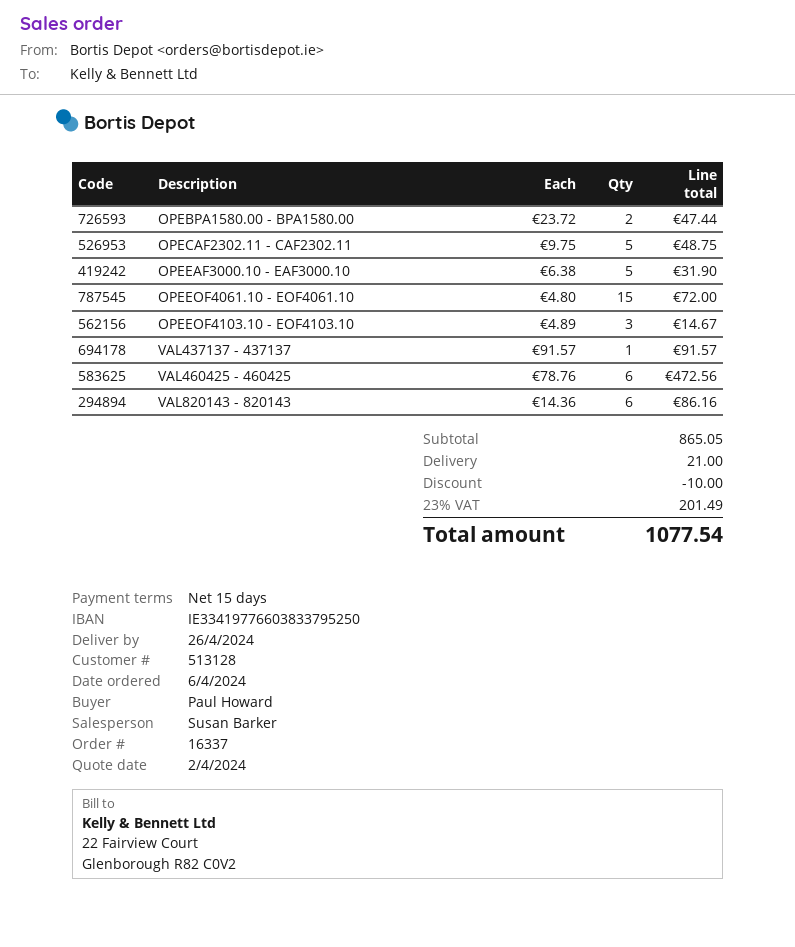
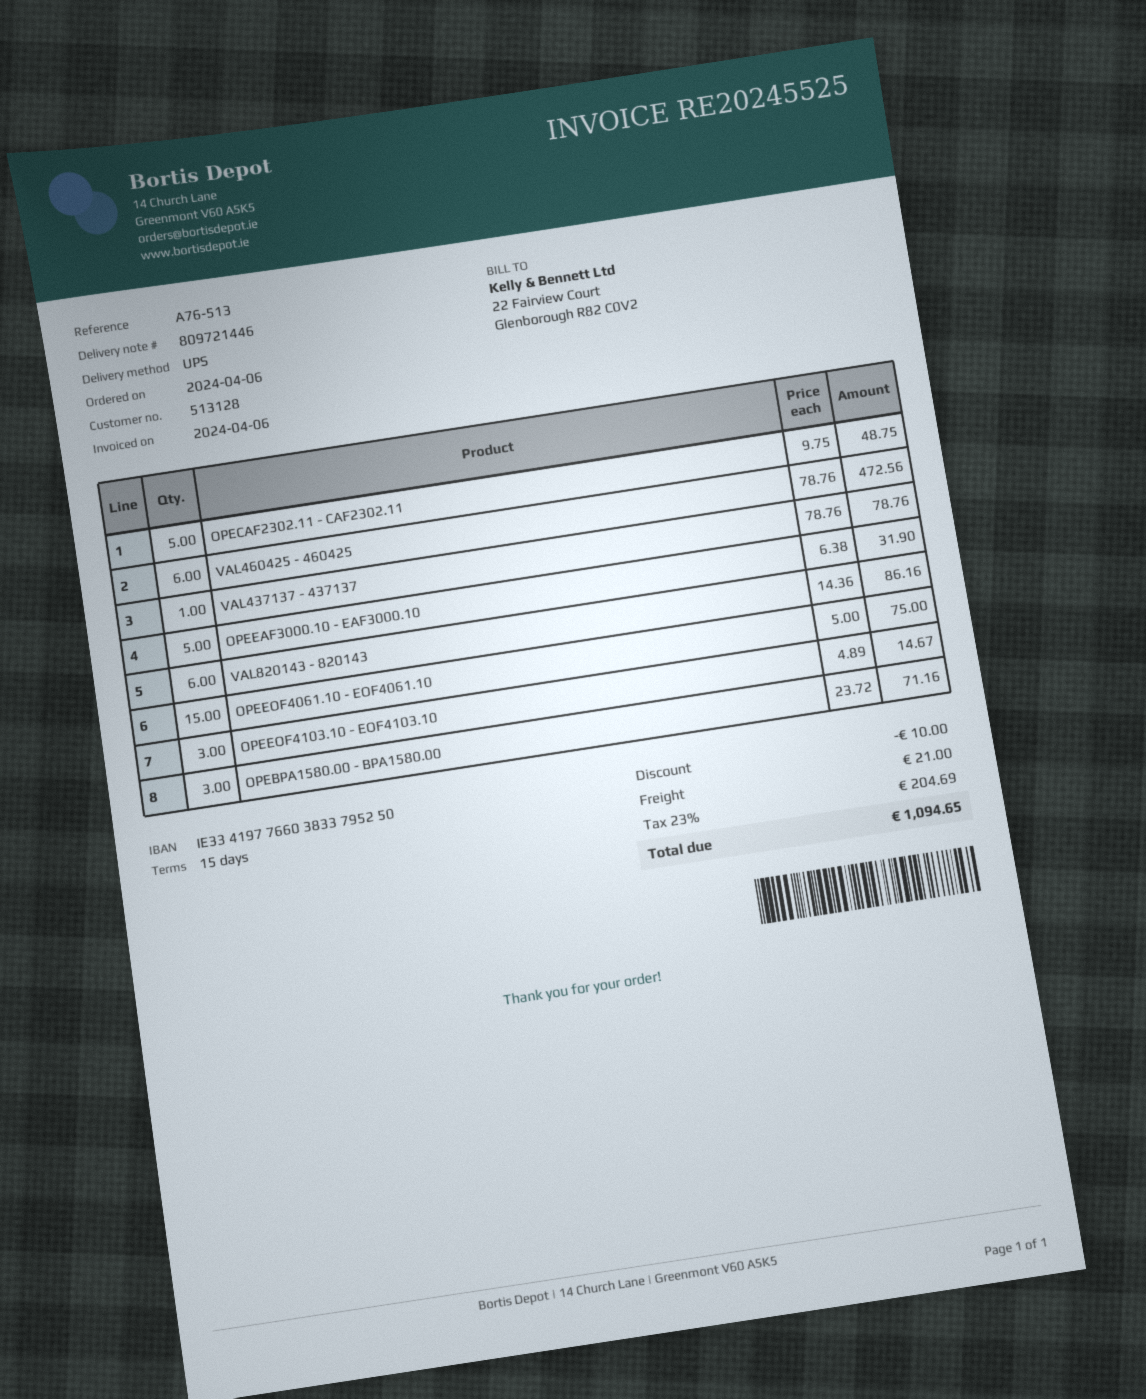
OPEBPA1580.00 - BPA1580.00: 2 x 23.72 = 47.44 -> 3 x 23.72 = 71.16
OPEEOF4061.10 - EOF4061.10: 15 x 4.80 = 72.00 -> 15 x 5.00 = 75.00
VAL437137 - 437137: 1 x 91.57 = 91.57 -> 1 x 78.76 = 78.76
tax: 23% = 201.49 -> 23% = 204.69
total: 1077.54 -> 1094.65

